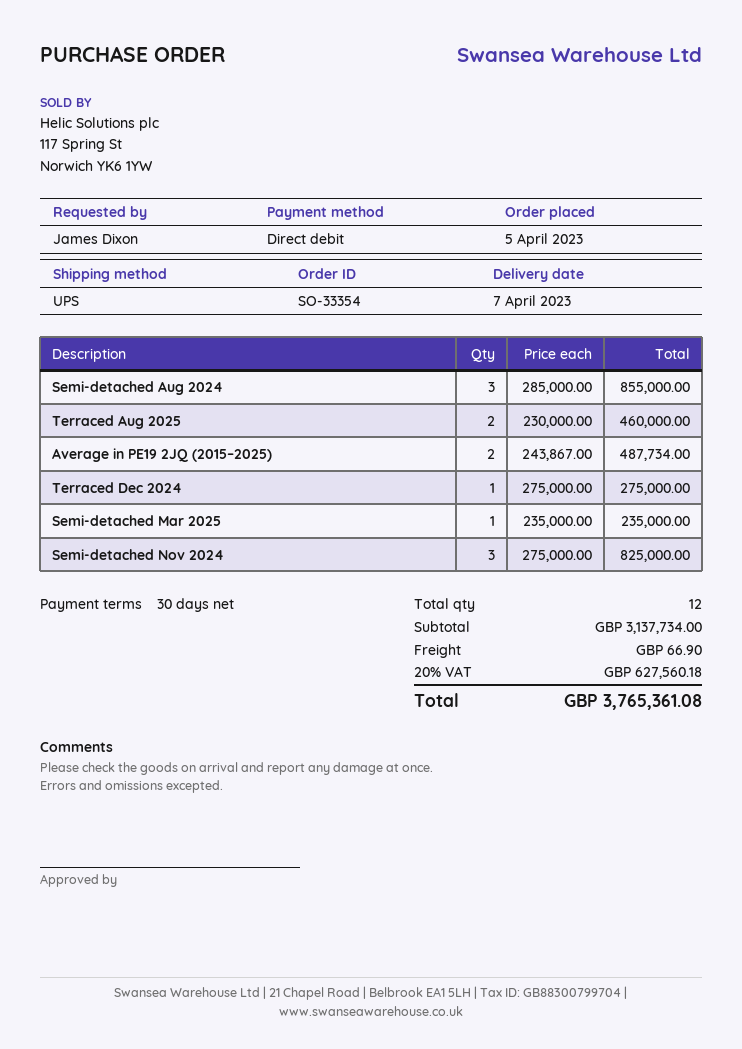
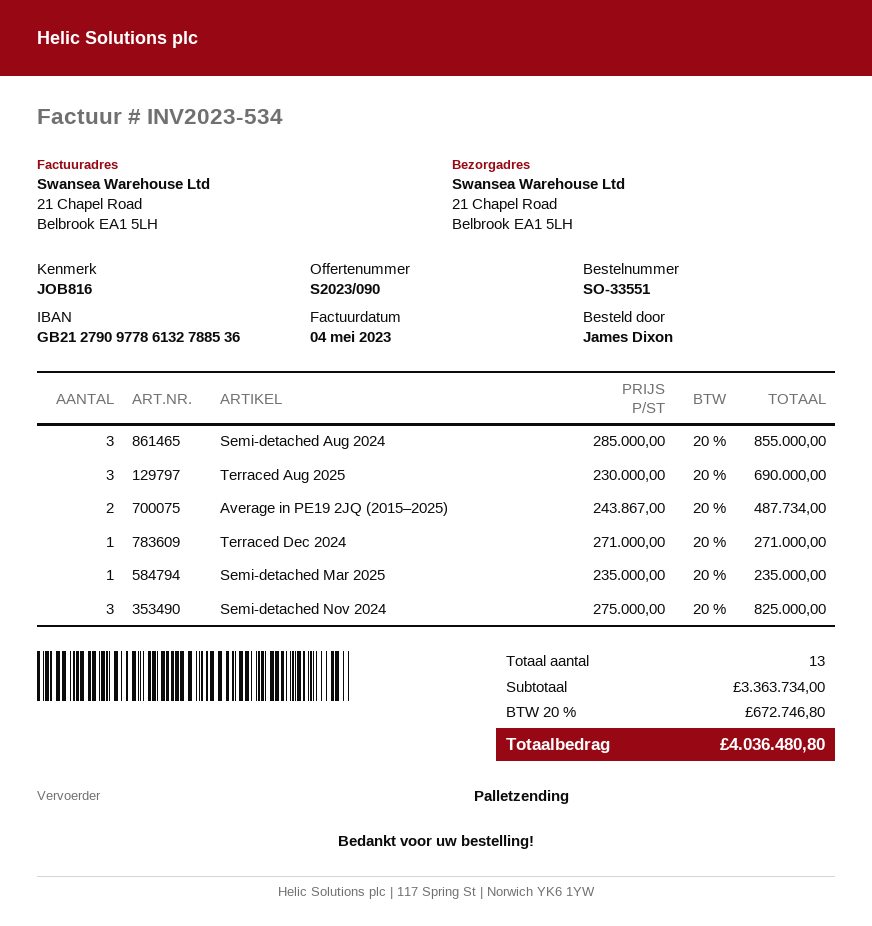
order number: SO-33354 -> SO-33551
shipping method: UPS -> pallet freight
Terraced Aug 2025: 2 x 230000.00 = 460000.00 -> 3 x 230000.00 = 690000.00
Terraced Dec 2024: 1 x 275000.00 = 275000.00 -> 1 x 271000.00 = 271000.00
total quantity: 12 -> 13
subtotal: 3137734.00 -> 3363734.00
shipping: 66.90 -> none
tax: 20% = 627560.18 -> 20% = 672746.80
total: 3765361.08 -> 4036480.80

